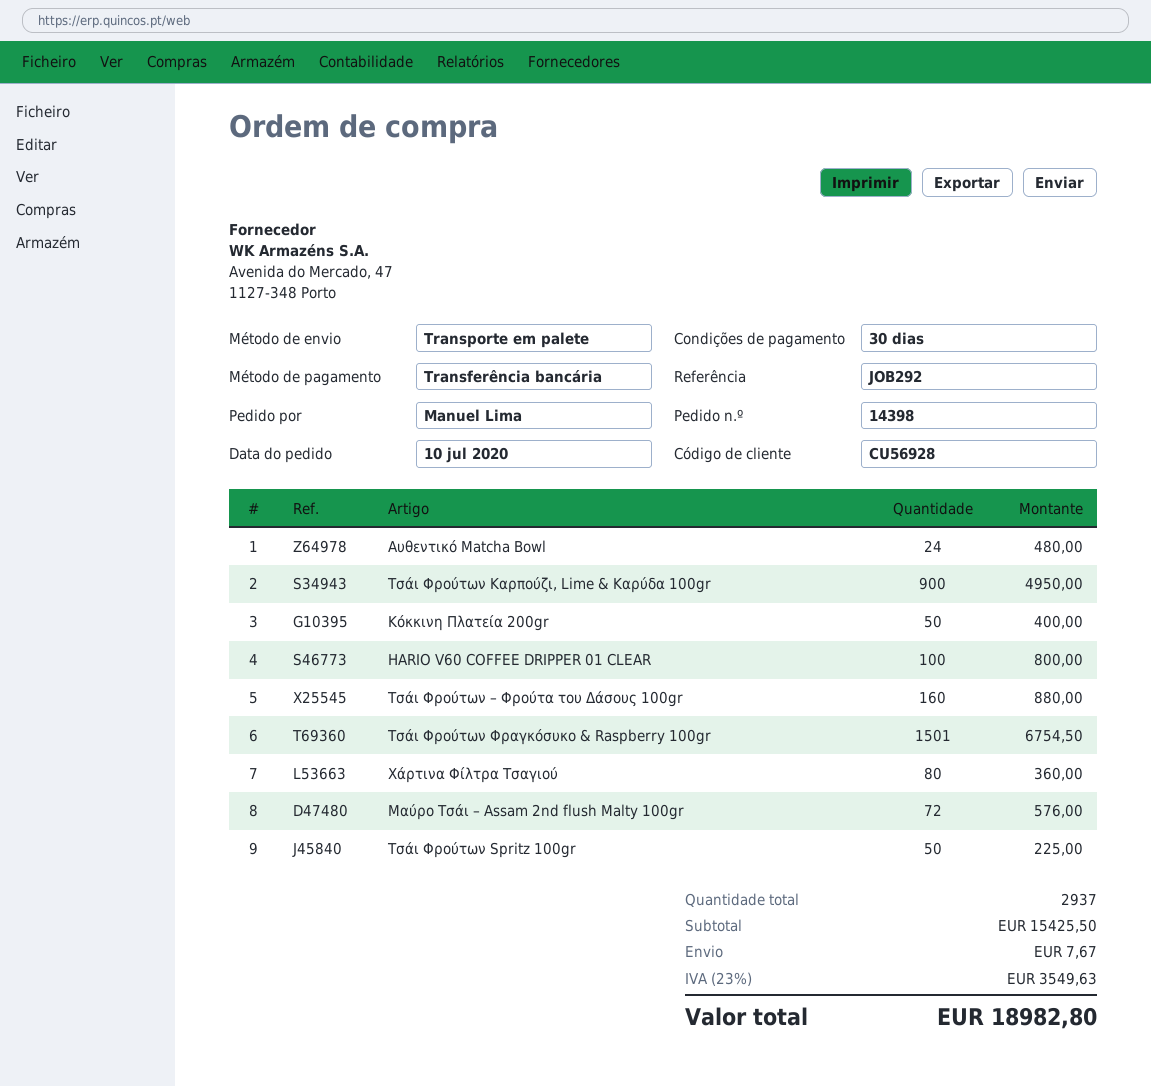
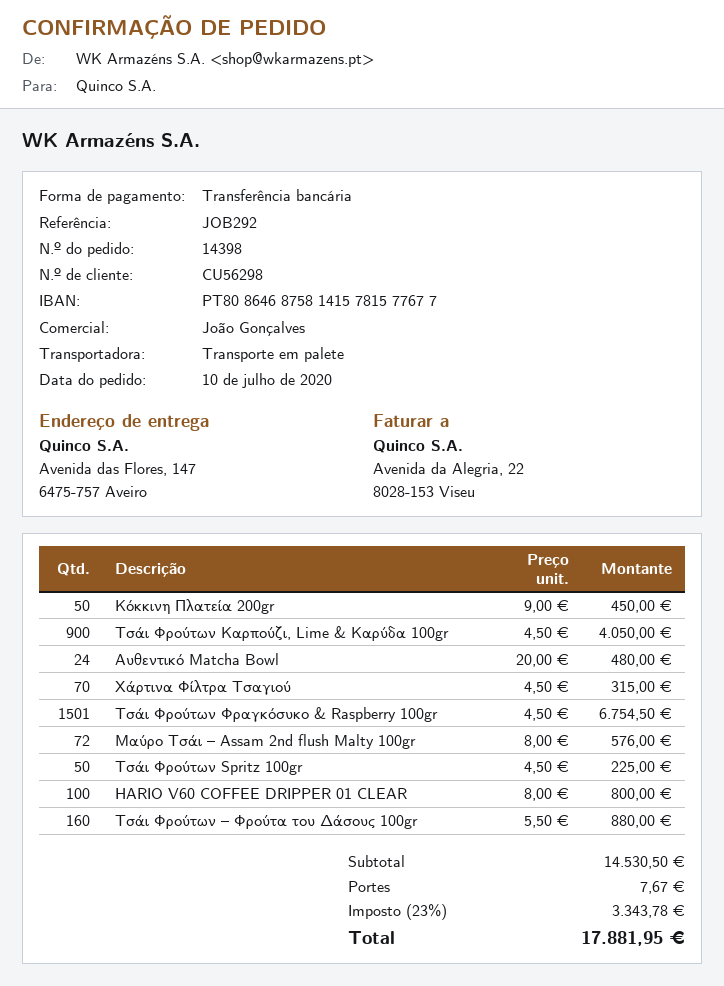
customer number: CU56928 -> CU56298
Τσάι Φρούτων Καρπούζι, Lime & Καρύδα 100gr: 900 for 4950.00 -> 900 for 4050.00
Κόκκινη Πλατεία 200gr: 50 for 400.00 -> 50 for 450.00
Χάρτινα Φίλτρα Τσαγιού: 80 for 360.00 -> 70 for 315.00
subtotal: 15425.50 -> 14530.50
tax: 23% = 3549.63 -> 23% = 3343.78
total: 18982.80 -> 17881.95

